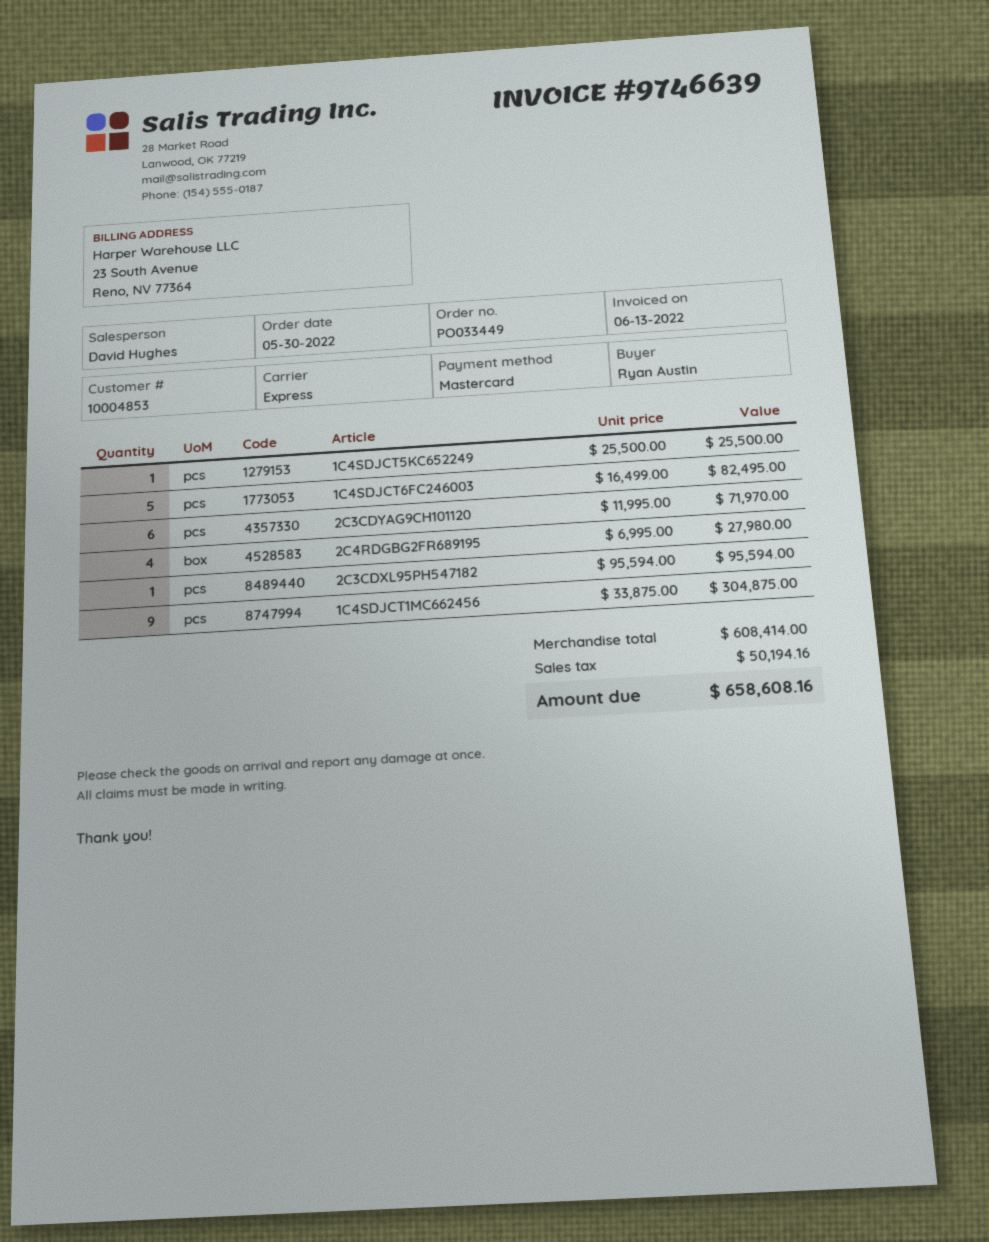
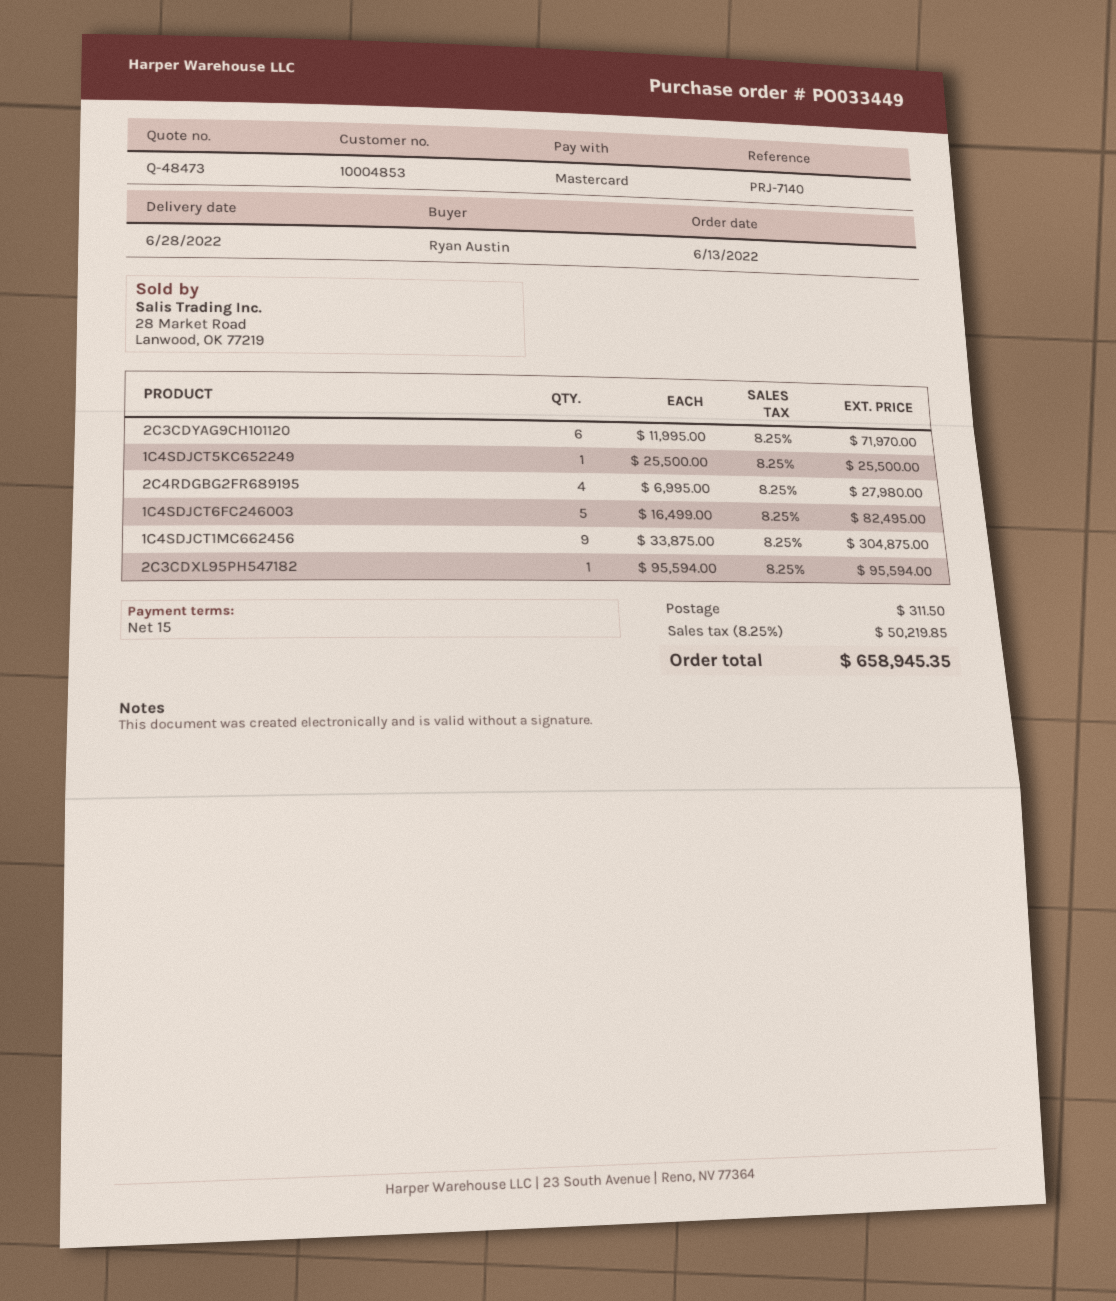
order date: 2022-05-30 -> 2022-06-13
shipping: none -> 311.50
tax: 50194.16 -> 50219.85
total: 658608.16 -> 658945.35

